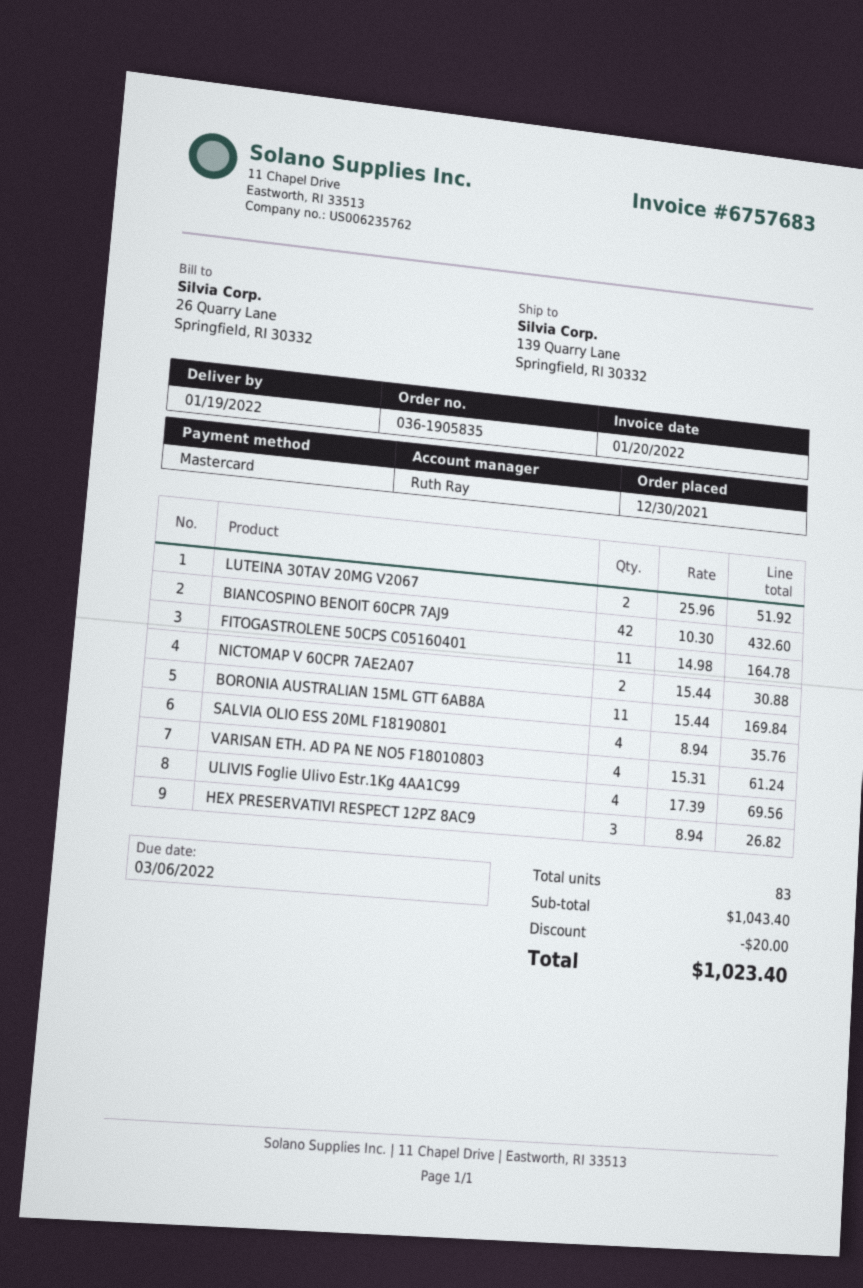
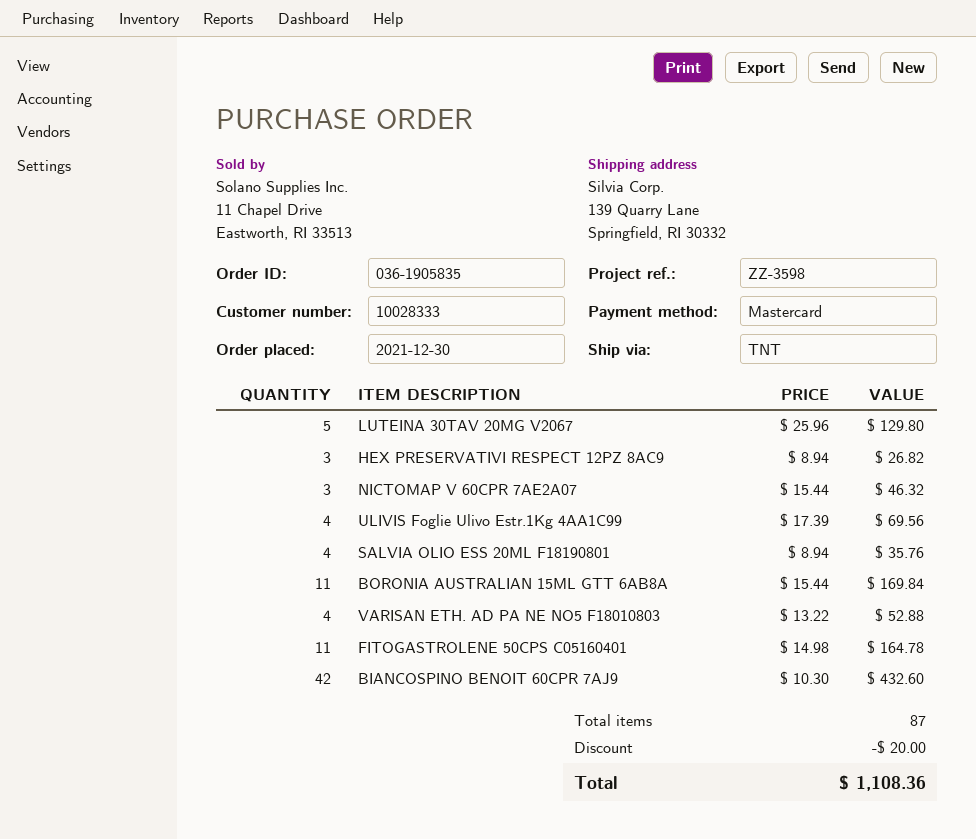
LUTEINA 30TAV 20MG V2067: 2 x 25.96 = 51.92 -> 5 x 25.96 = 129.80
NICTOMAP V 60CPR 7AE2A07: 2 x 15.44 = 30.88 -> 3 x 15.44 = 46.32
VARISAN ETH. AD PA NE NO5 F18010803: 4 x 15.31 = 61.24 -> 4 x 13.22 = 52.88
total quantity: 83 -> 87
total: 1023.40 -> 1108.36

